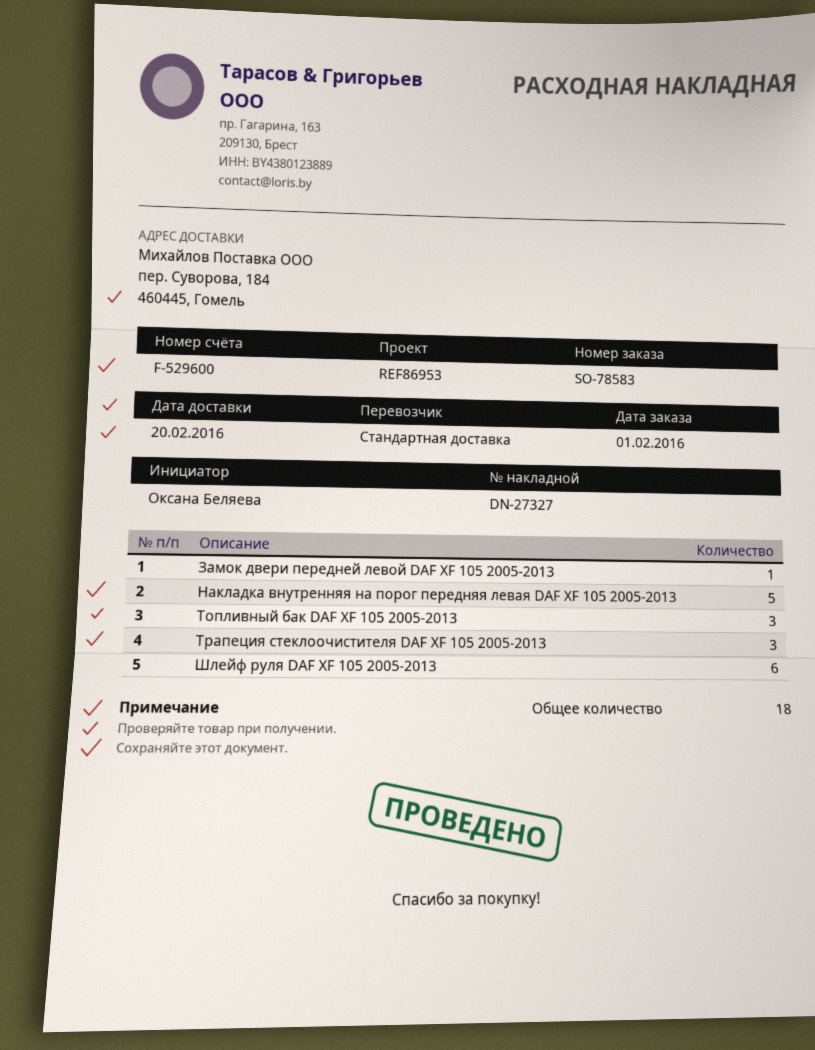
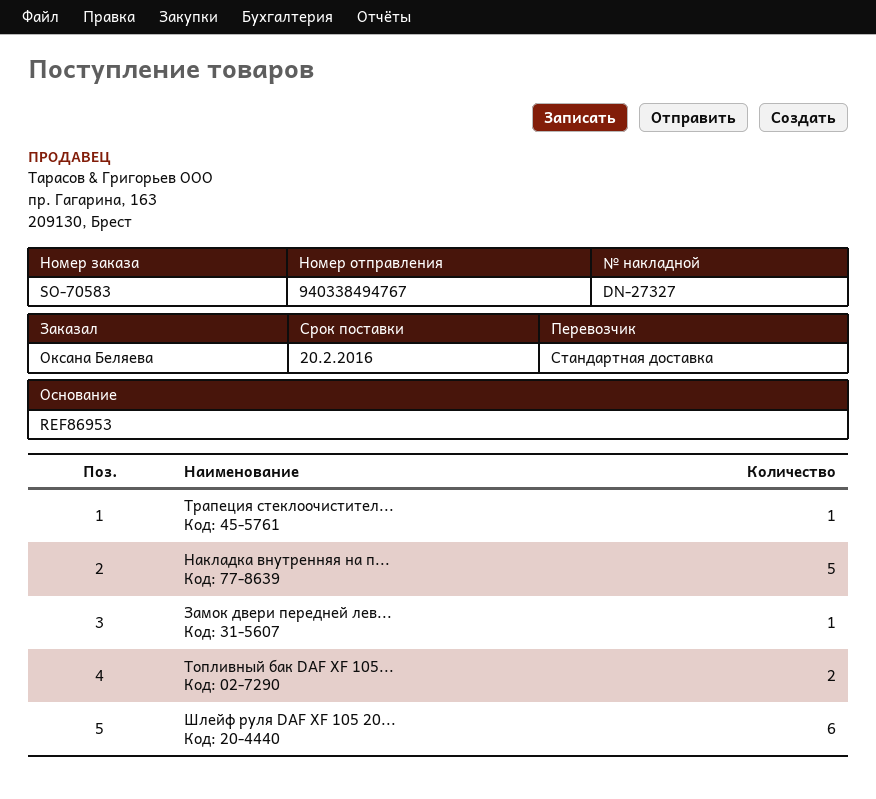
order number: SO-78583 -> SO-70583
Топливный бак DAF XF 105 2005-2013: 3 -> 2
Трапеция стеклоочистителя DAF XF 105 2005-2013: 3 -> 1

